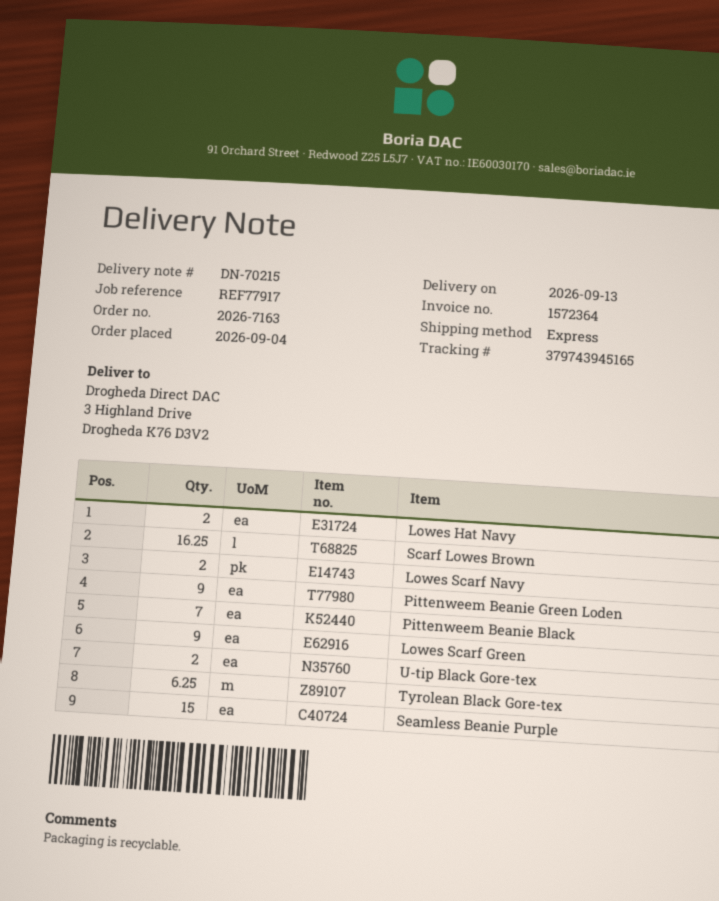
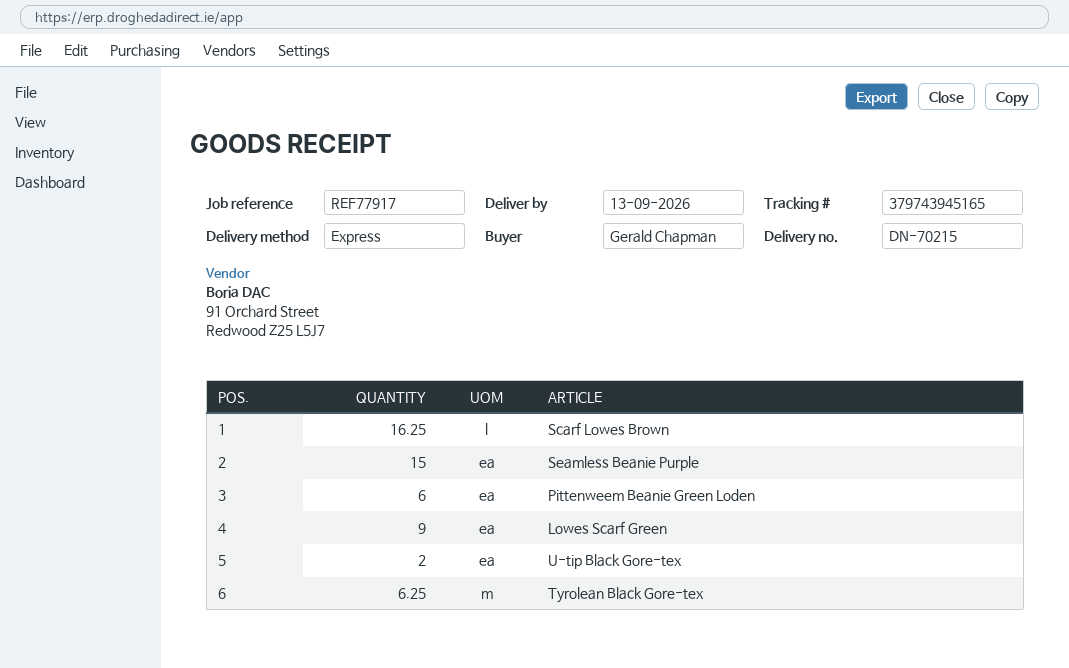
Lowes Hat Navy: 2 -> none
Lowes Scarf Navy: 2 -> none
Pittenweem Beanie Green Loden: 9 -> 6
Pittenweem Beanie Black: 7 -> none

